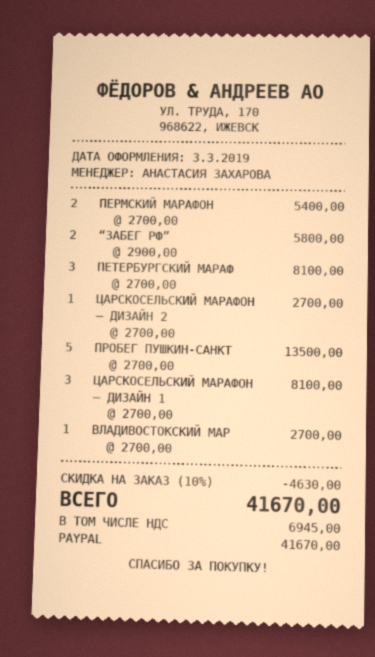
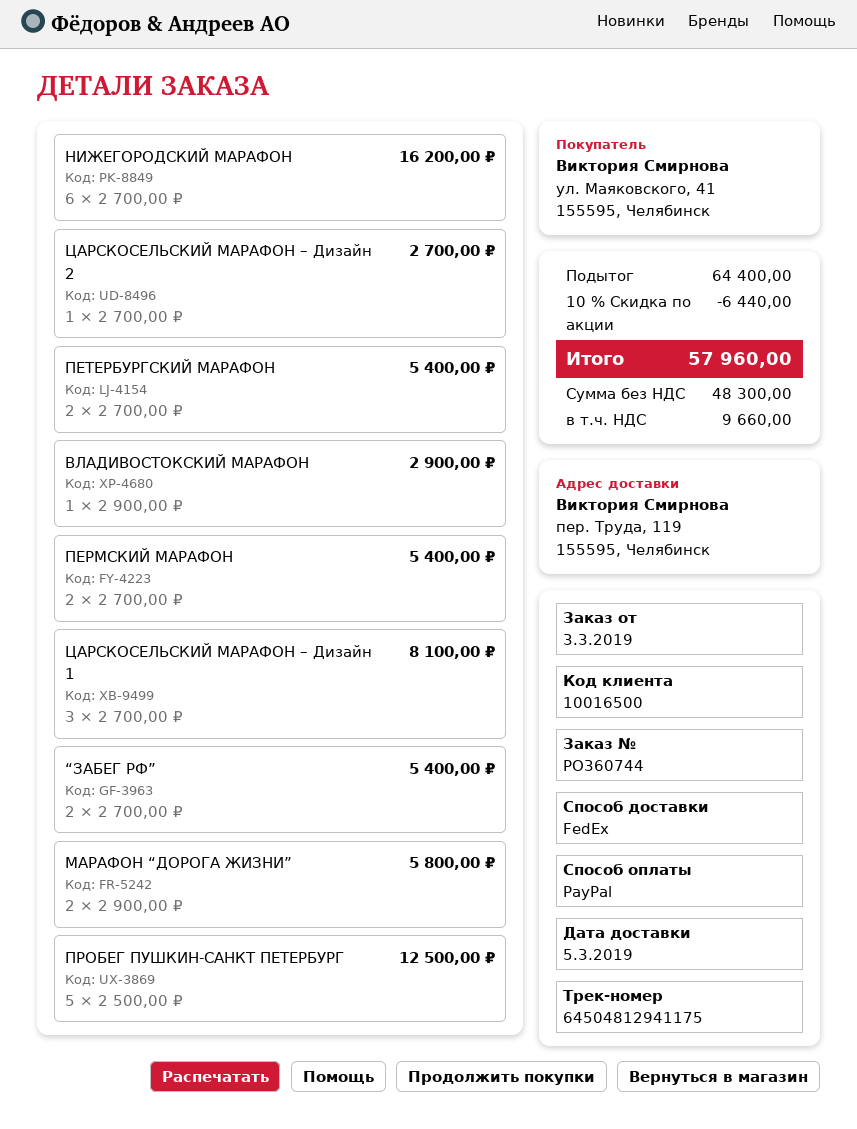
“ЗАБЕГ РФ”: 2 x 2900.00 = 5800.00 -> 2 x 2700.00 = 5400.00
ПЕТЕРБУРГСКИЙ МАРАФ: 3 x 2700.00 = 8100.00 -> 2 x 2700.00 = 5400.00
ПРОБЕГ ПУШКИН-САНКТ: 5 x 2700.00 = 13500.00 -> 5 x 2500.00 = 12500.00
ВЛАДИВОСТОКСКИЙ МАР: 1 x 2700.00 = 2700.00 -> 1 x 2900.00 = 2900.00
НИЖЕГОРОДСКИЙ МАРАФОН: none -> 6 x 2700.00 = 16200.00
МАРАФОН “ДОРОГА ЖИЗНИ”: none -> 2 x 2900.00 = 5800.00
discount: 10% = 4630.00 -> 10% = 6440.00
tax: 6945.00 -> 9660.00
total: 41670.00 -> 57960.00

